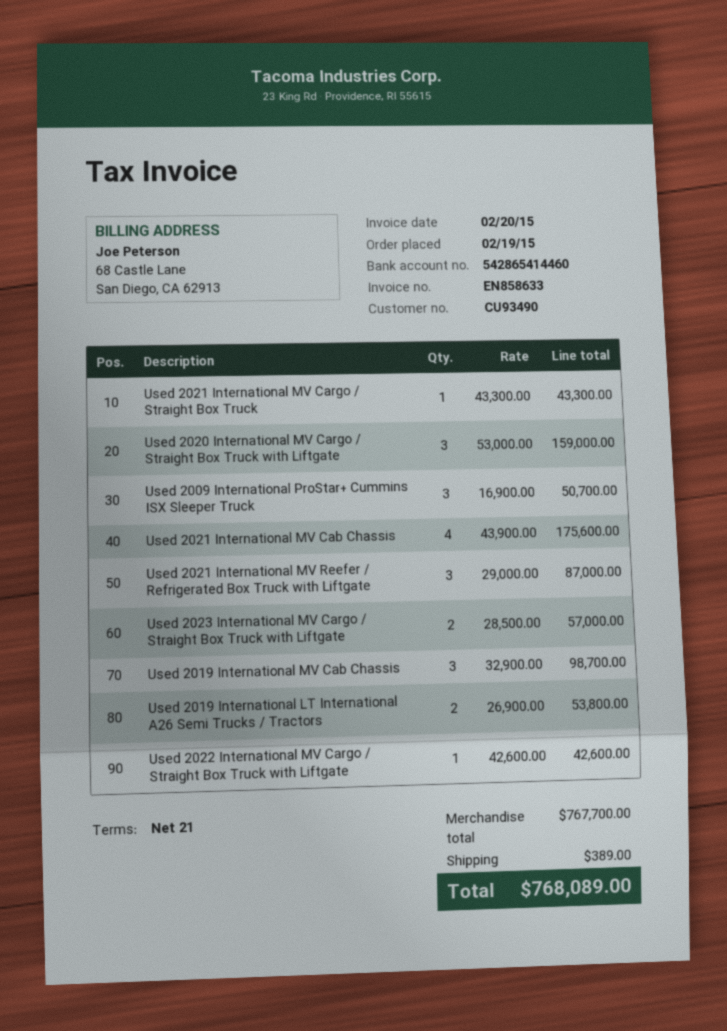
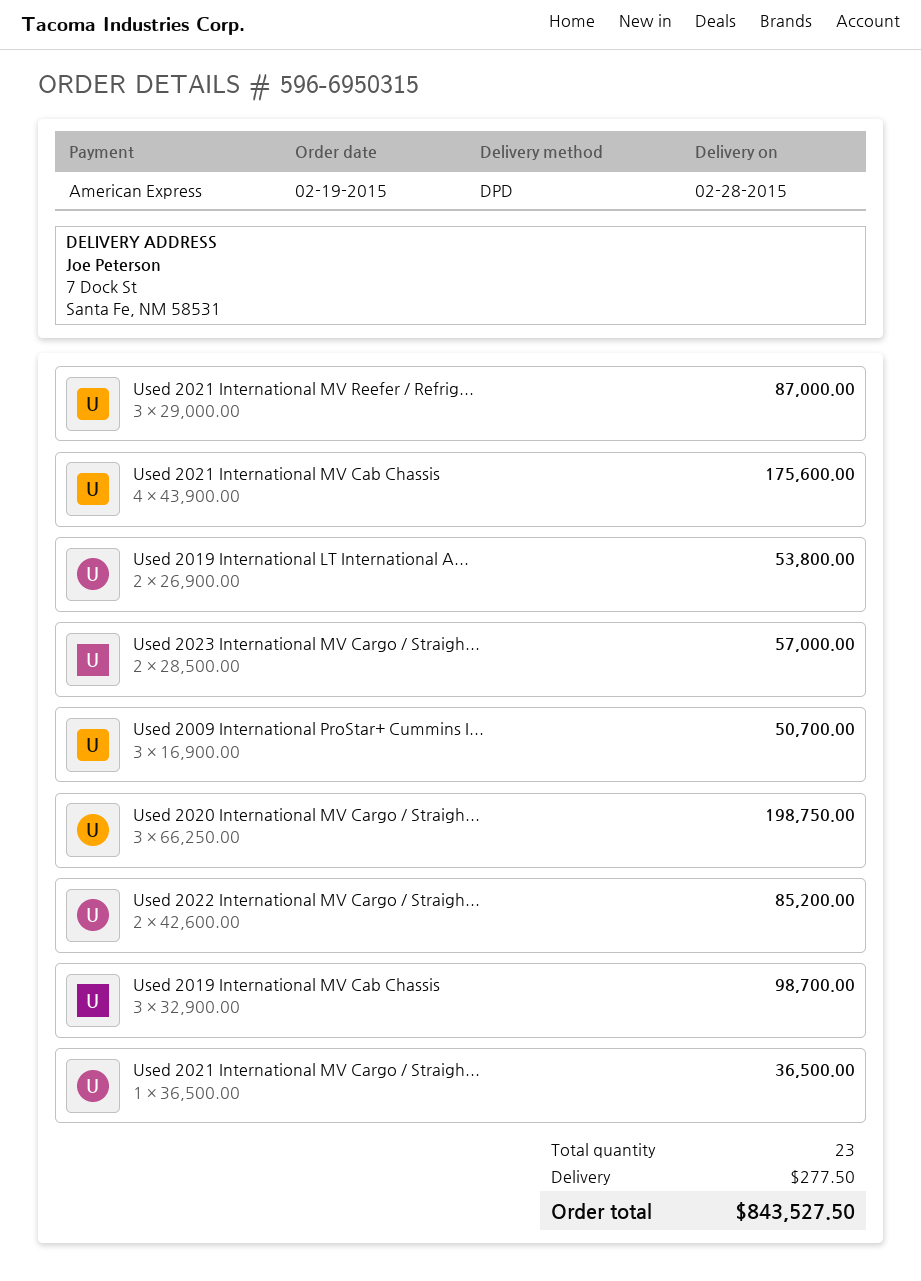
Used 2021 International MV Cargo / Straight Box Truck: 1 x 43300.00 = 43300.00 -> 1 x 36500.00 = 36500.00
Used 2020 International MV Cargo / Straight Box Truck with Liftgate: 3 x 53000.00 = 159000.00 -> 3 x 66250.00 = 198750.00
Used 2022 International MV Cargo / Straight Box Truck with Liftgate: 1 x 42600.00 = 42600.00 -> 2 x 42600.00 = 85200.00
shipping: 389.00 -> 277.50
total: 768089.00 -> 843527.50

